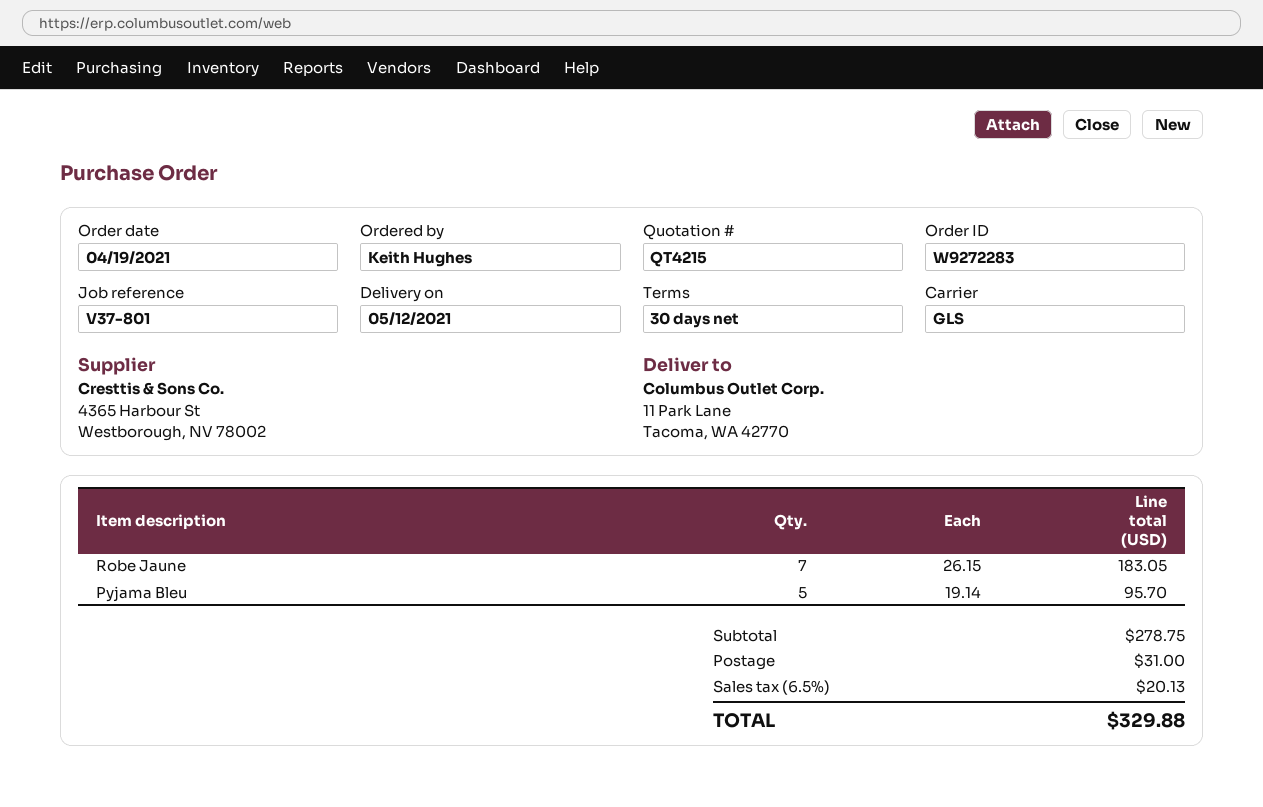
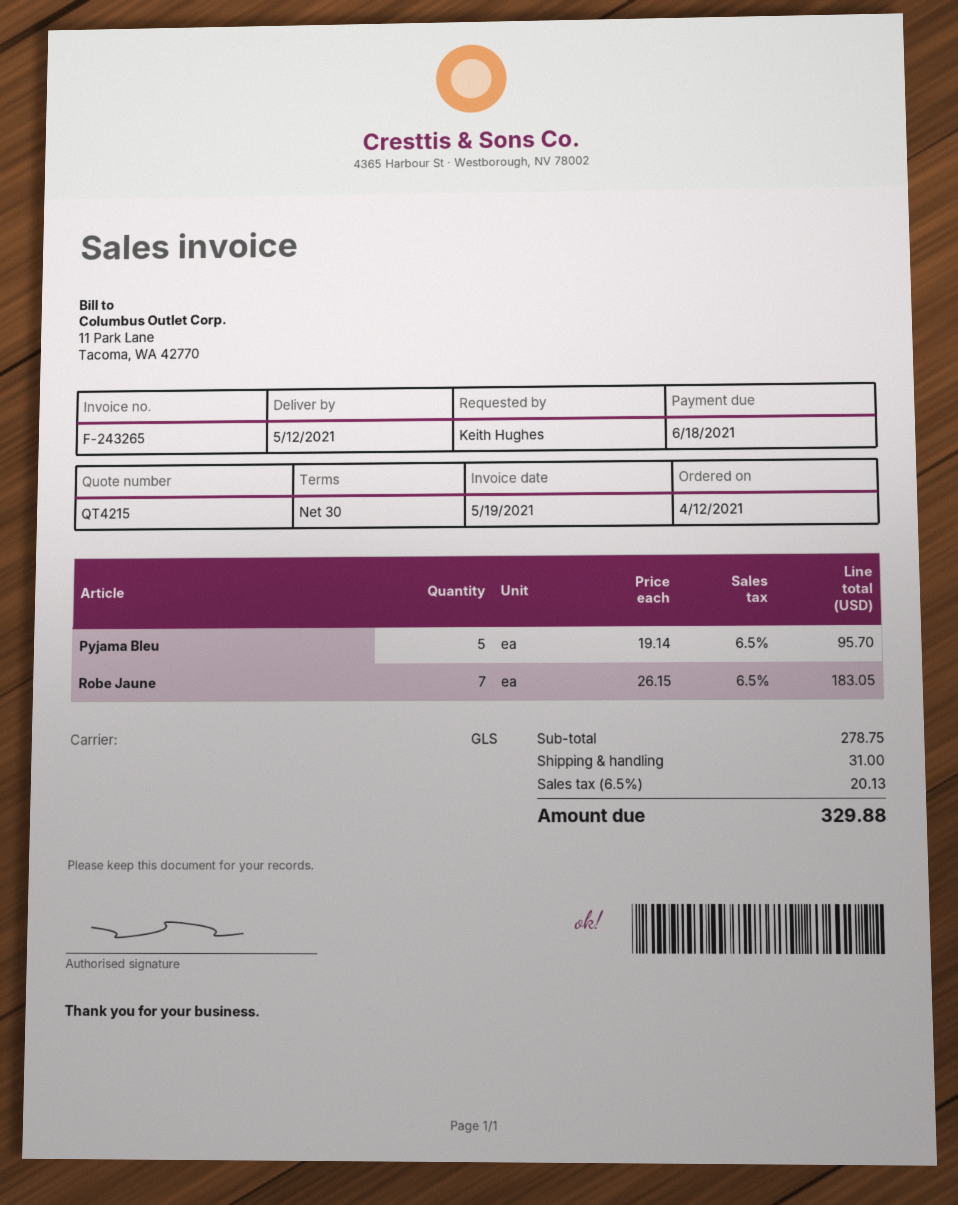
order date: 2021-04-19 -> 2021-04-12

